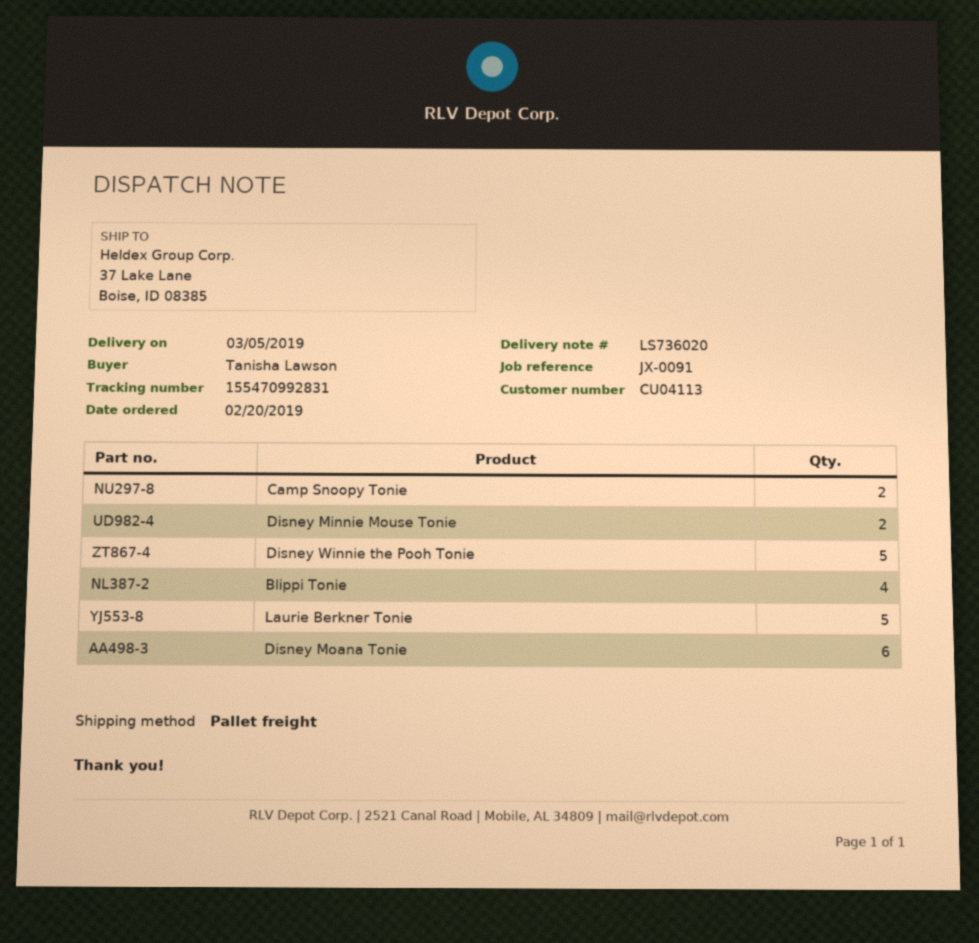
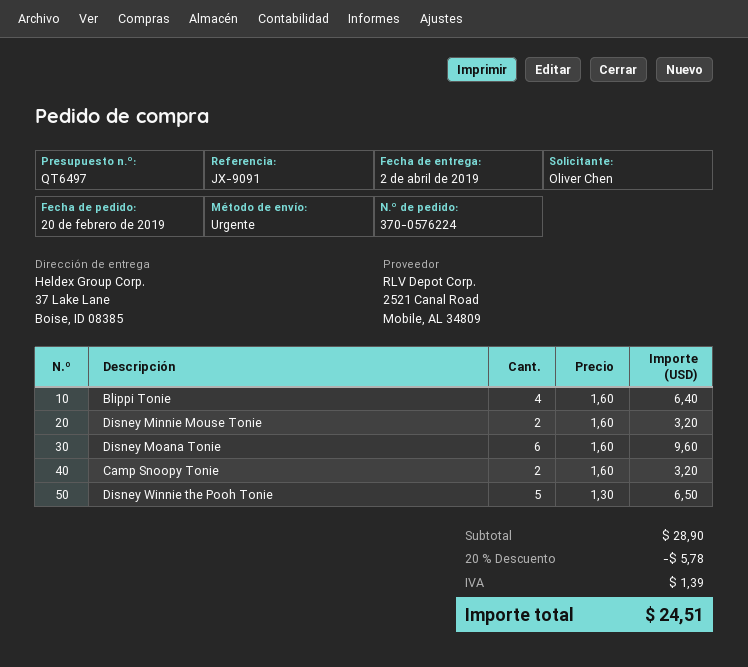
delivery date: 2019-03-05 -> 2019-04-02
reference: JX-0091 -> JX-9091
ordered by: Tanisha Lawson -> Oliver Chen
shipping method: pallet freight -> express
Laurie Berkner Tonie: 5 -> none

